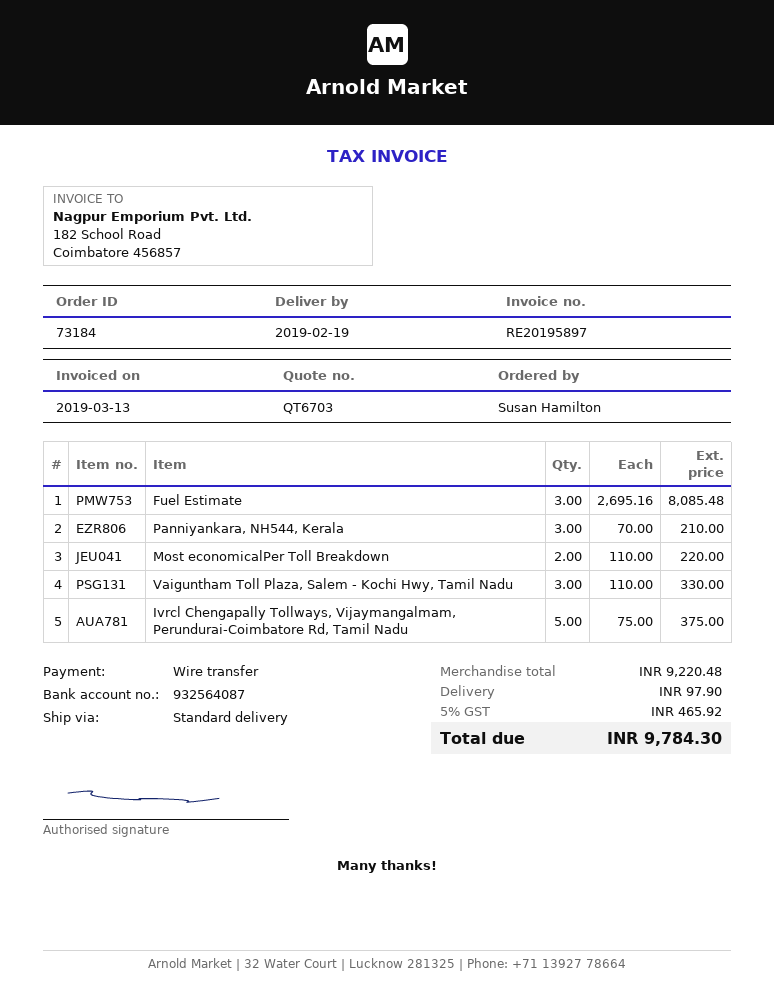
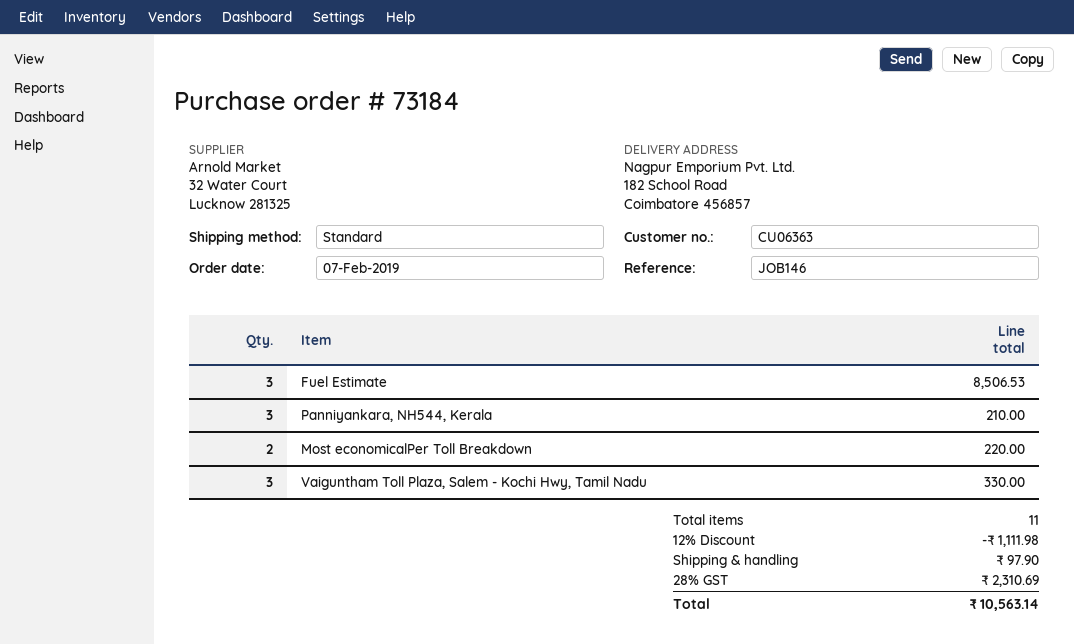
Fuel Estimate: 3 for 8085.48 -> 3 for 8506.53
Ivrcl Chengapally Tollways, Vijaymangalmam, Perundurai-Coimbatore Rd, Tamil Nadu: 5 for 375.00 -> none
discount: none -> 12% = 1111.98
tax: 5% = 465.92 -> 28% = 2310.69
total: 9784.30 -> 10563.14

